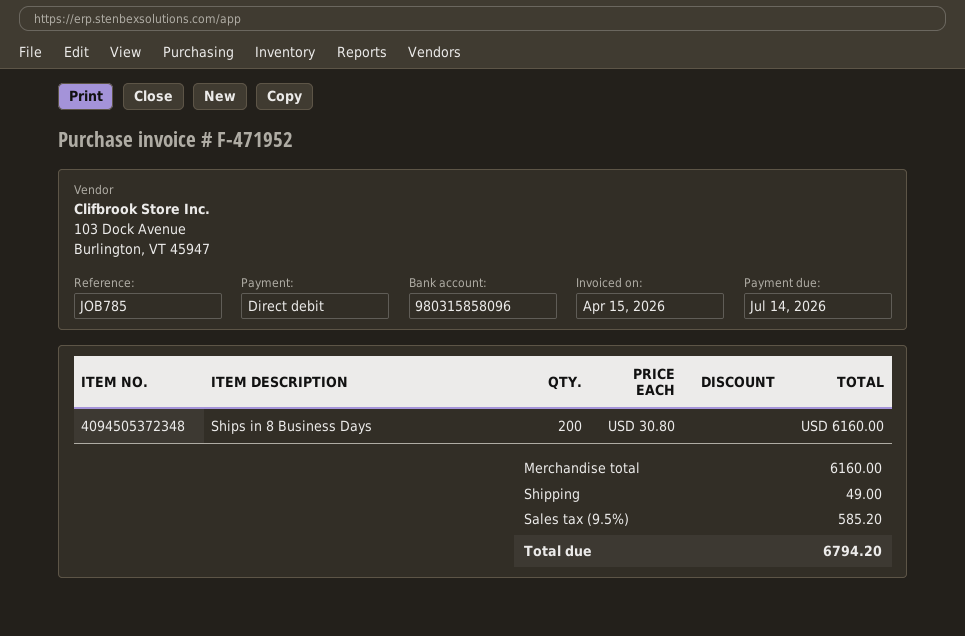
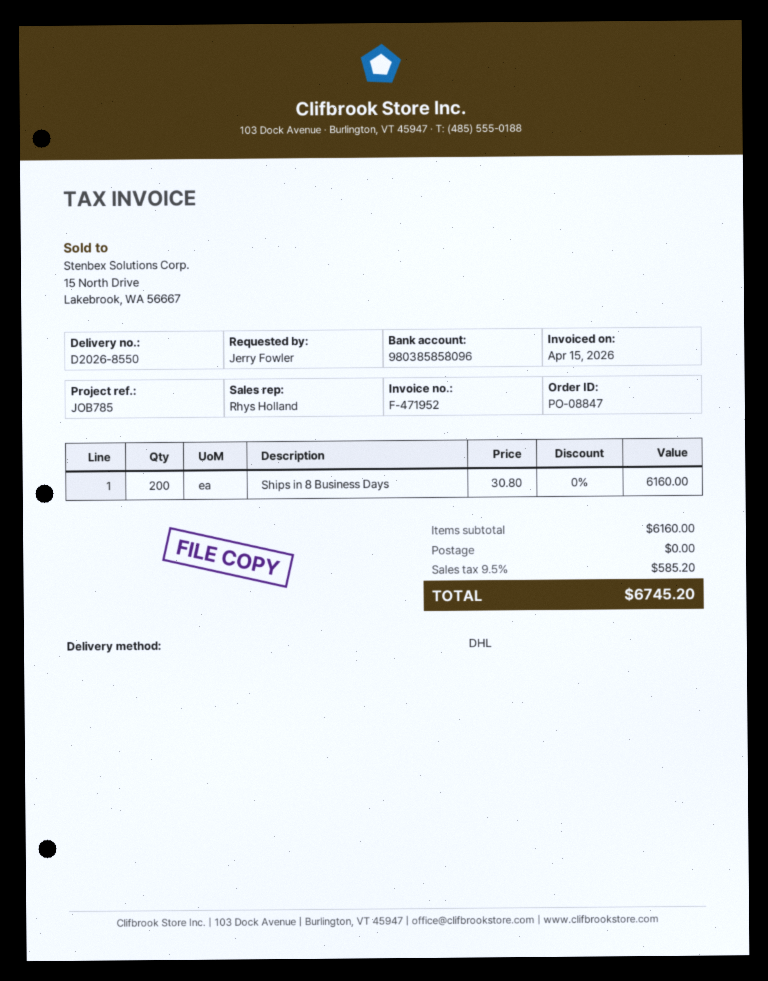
bank account: 980315858096 -> 980385858096
shipping: 49.00 -> 0.00
total: 6794.20 -> 6745.20

